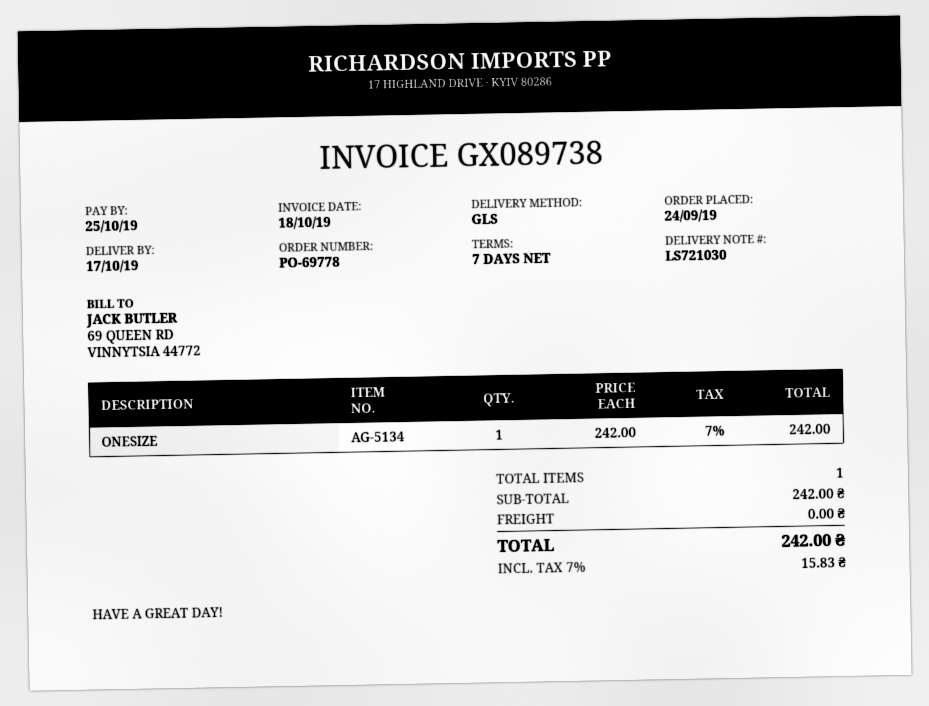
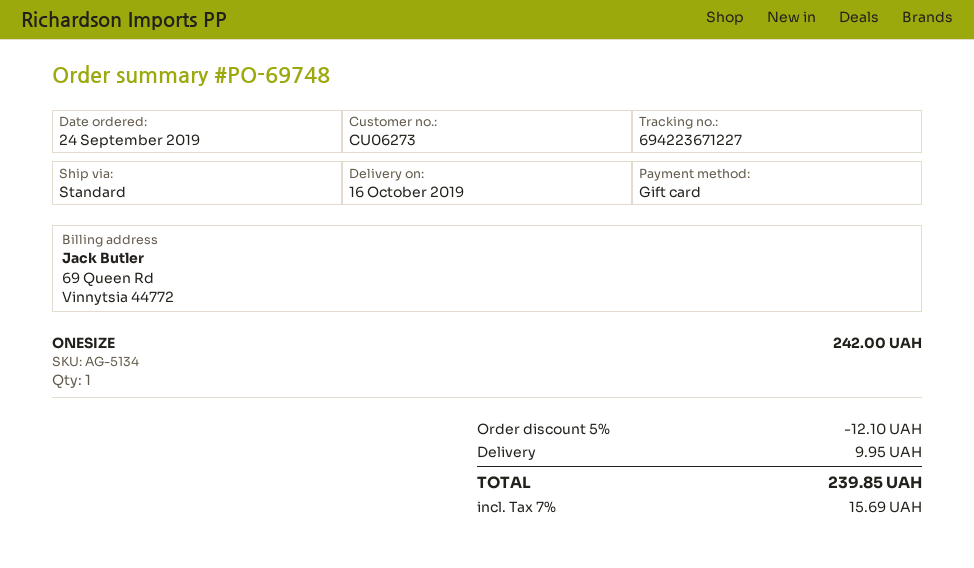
order number: PO-69778 -> PO-69748
delivery date: 2019-10-17 -> 2019-10-16
shipping method: GLS -> standard
discount: none -> 5% = 12.10
shipping: 0.00 -> 9.95
tax: 7% = 15.83 -> 7% = 15.69
total: 242.00 -> 239.85

